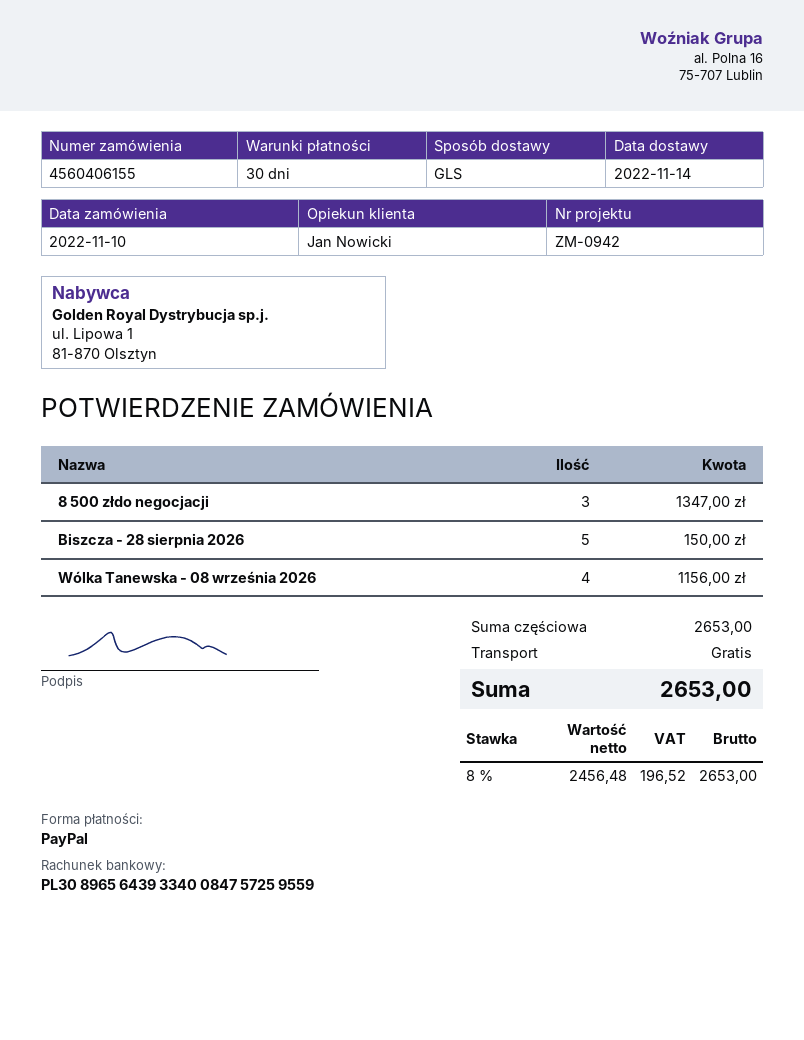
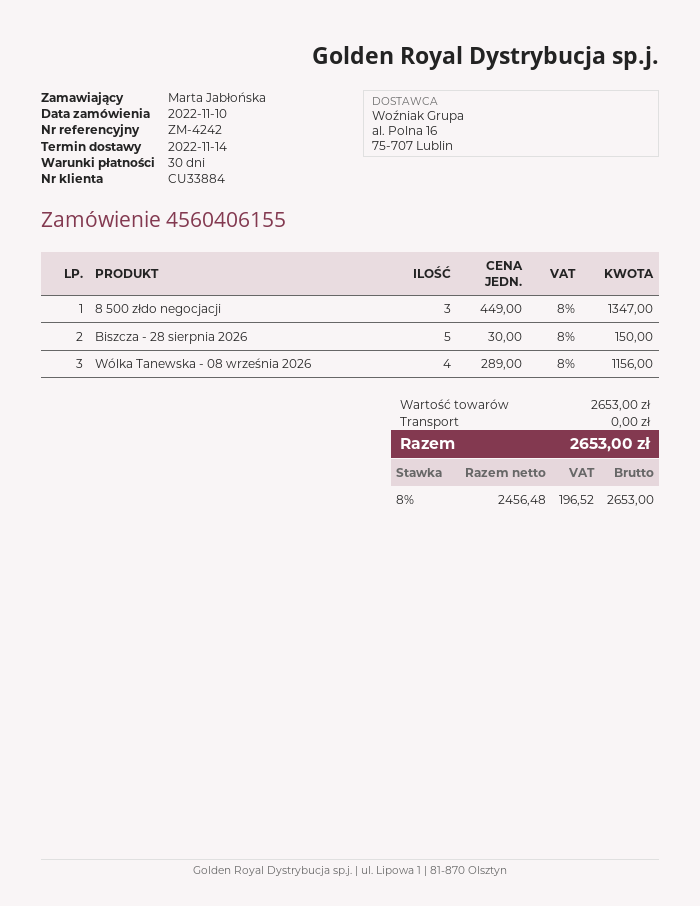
reference: ZM-0942 -> ZM-4242

